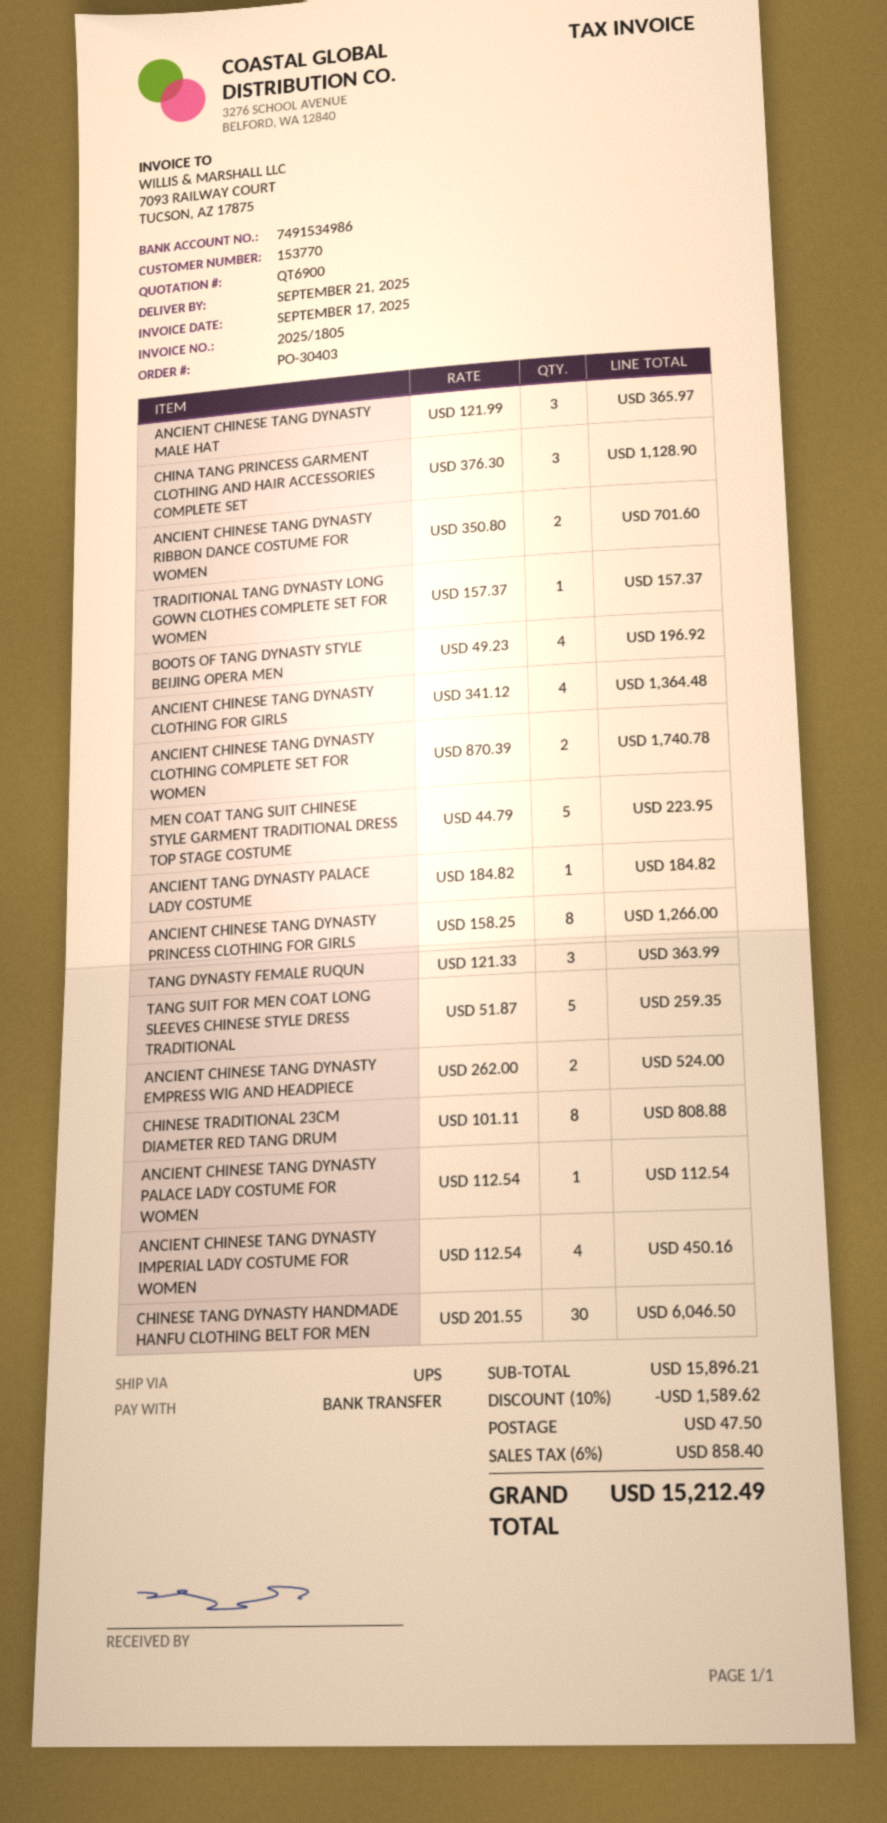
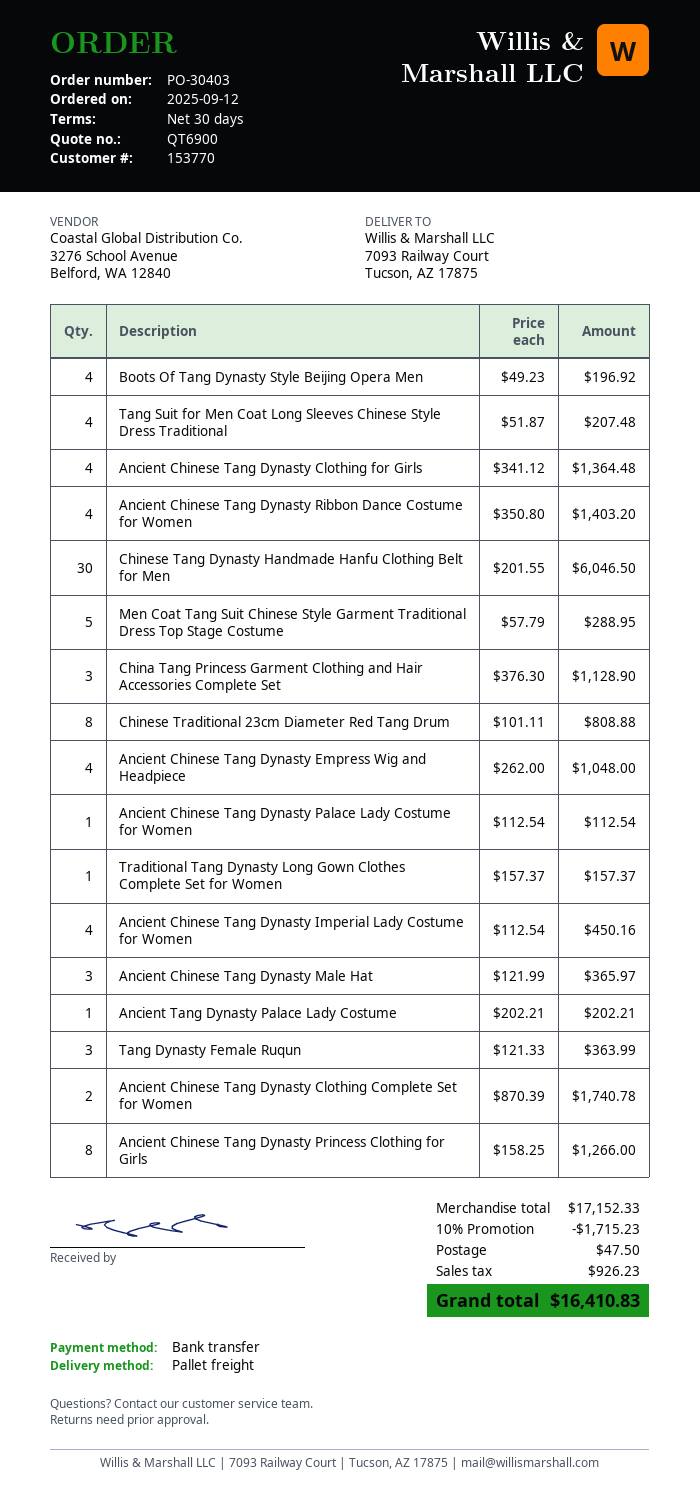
shipping method: UPS -> pallet freight
ANCIENT CHINESE TANG DYNASTY RIBBON DANCE COSTUME FOR WOMEN: 2 x 350.80 = 701.60 -> 4 x 350.80 = 1403.20
MEN COAT TANG SUIT CHINESE STYLE GARMENT TRADITIONAL DRESS TOP STAGE COSTUME: 5 x 44.79 = 223.95 -> 5 x 57.79 = 288.95
ANCIENT TANG DYNASTY PALACE LADY COSTUME: 1 x 184.82 = 184.82 -> 1 x 202.21 = 202.21
TANG SUIT FOR MEN COAT LONG SLEEVES CHINESE STYLE DRESS TRADITIONAL: 5 x 51.87 = 259.35 -> 4 x 51.87 = 207.48
ANCIENT CHINESE TANG DYNASTY EMPRESS WIG AND HEADPIECE: 2 x 262.00 = 524.00 -> 4 x 262.00 = 1048.00
subtotal: 15896.21 -> 17152.33
discount: 10% = 1589.62 -> 10% = 1715.23
tax: 858.40 -> 926.23
total: 15212.49 -> 16410.83

